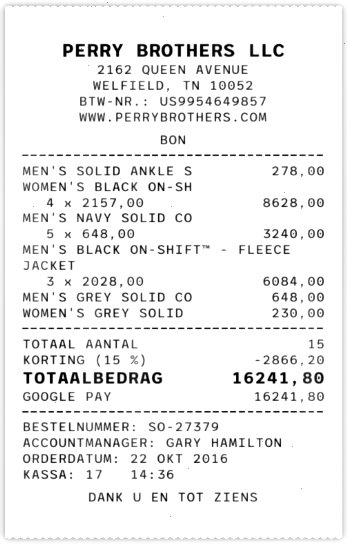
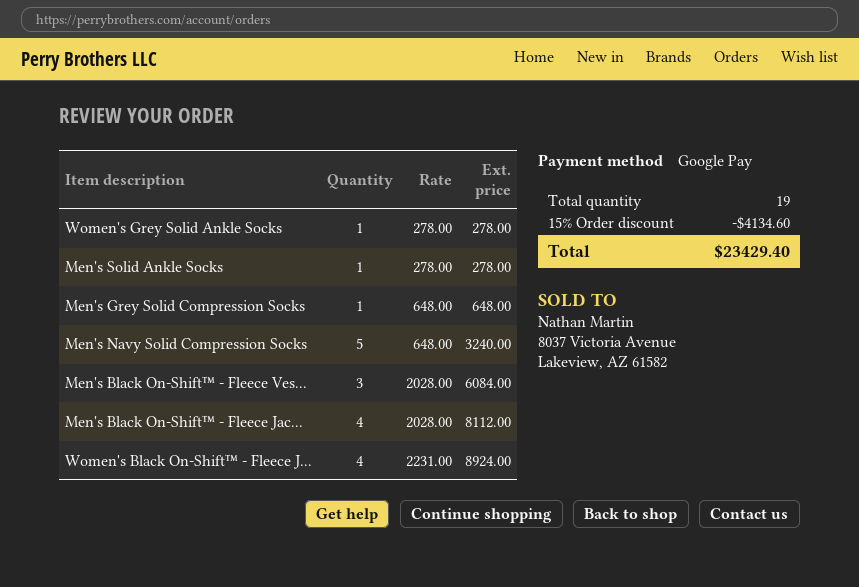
WOMEN'S BLACK ON-SH: 4 x 2157.00 = 8628.00 -> 4 x 2231.00 = 8924.00
MEN'S BLACK ON-SHIFT™ - FLEECE JACKET: 3 x 2028.00 = 6084.00 -> 4 x 2028.00 = 8112.00
WOMEN'S GREY SOLID: 1 x 230.00 = 230.00 -> 1 x 278.00 = 278.00
Men's Black On-Shift™ - Fleece Ves...: none -> 3 x 2028.00 = 6084.00
total quantity: 15 -> 19
discount: 15% = 2866.20 -> 15% = 4134.60
total: 16241.80 -> 23429.40

